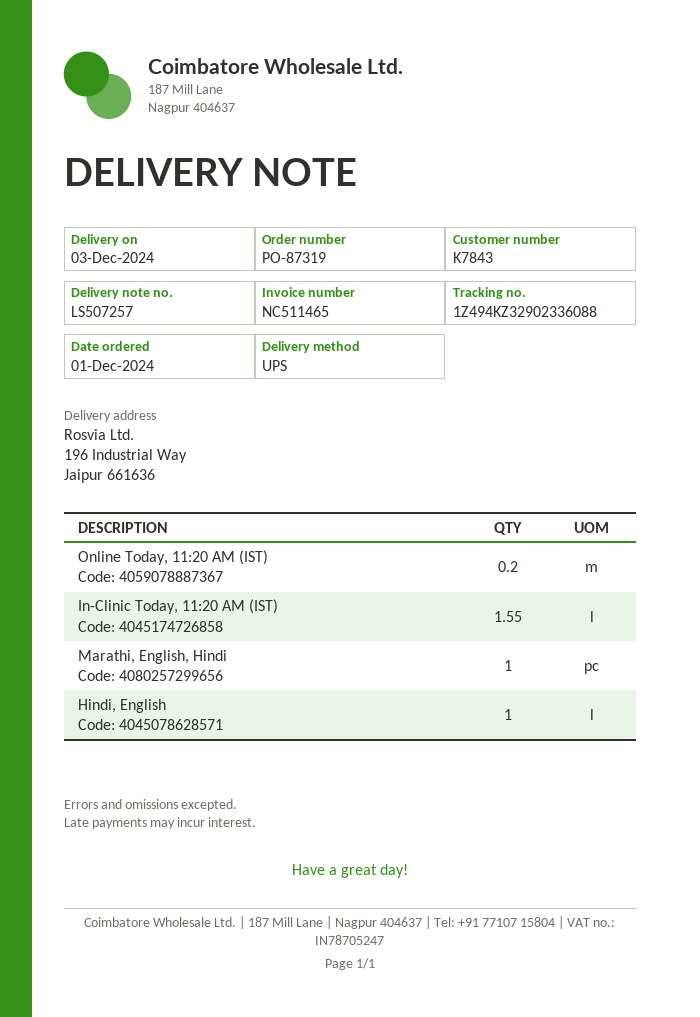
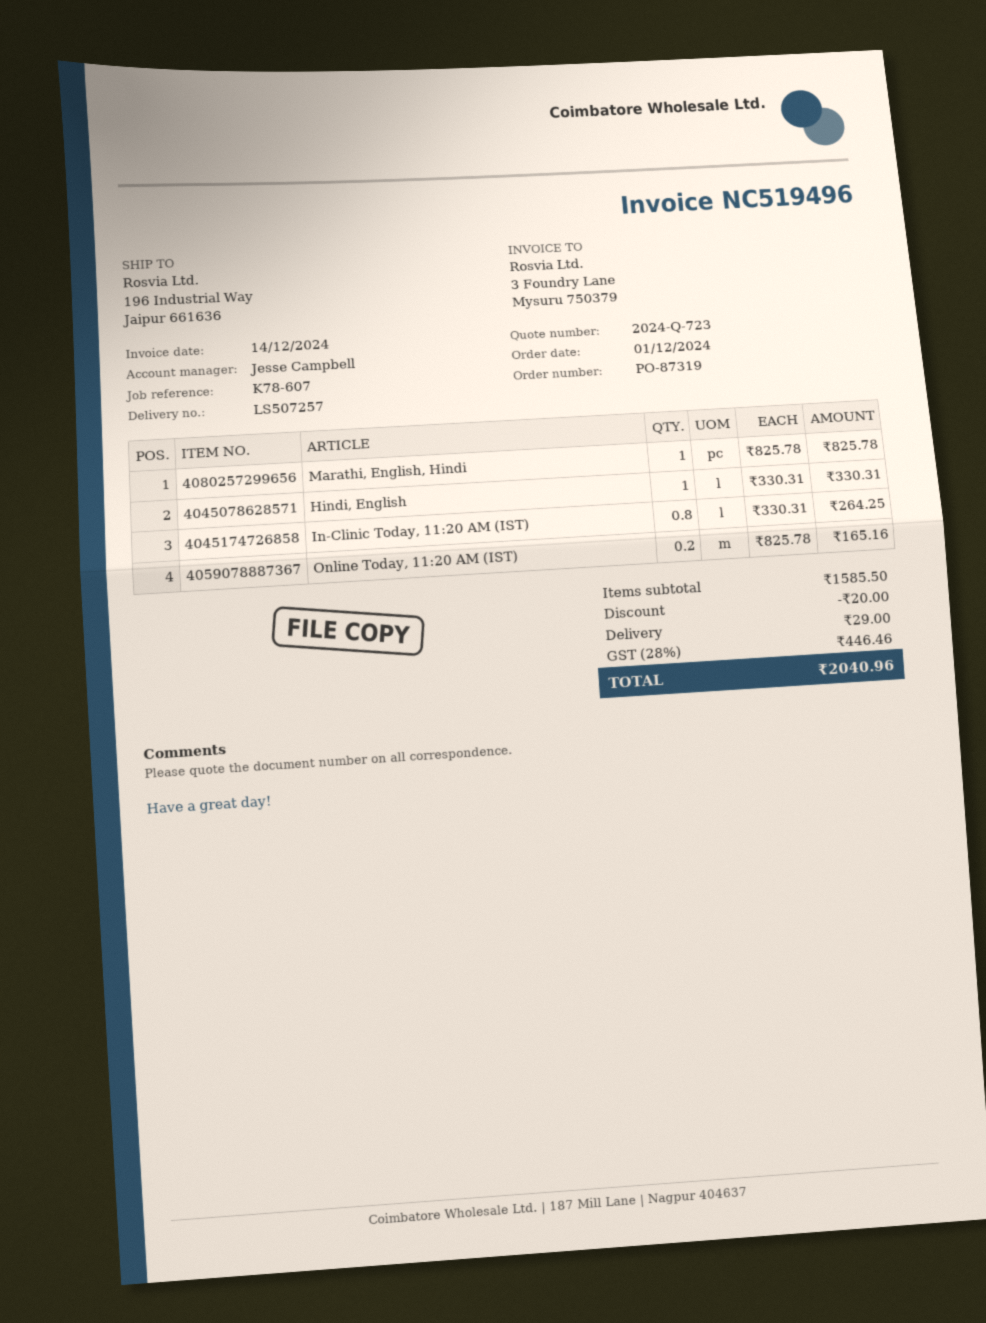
invoice number: NC511465 -> NC519496
In-Clinic Today, 11:20 AM (IST): 1.55 -> 0.8

